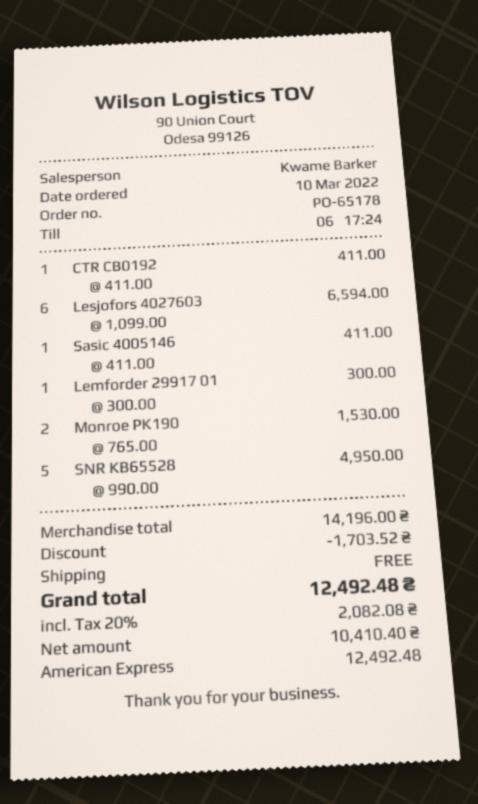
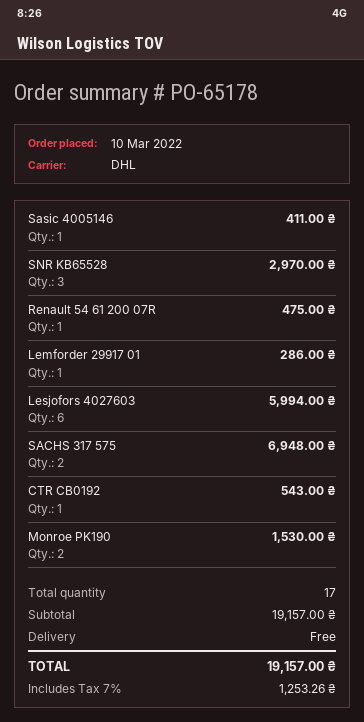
CTR CB0192: 1 for 411.00 -> 1 for 543.00
Lesjofors 4027603: 6 for 6594.00 -> 6 for 5994.00
Lemforder 29917 01: 1 for 300.00 -> 1 for 286.00
SNR KB65528: 5 for 4950.00 -> 3 for 2970.00
Renault 54 61 200 07R: none -> 1 for 475.00
SACHS 317 575: none -> 2 for 6948.00
subtotal: 14196.00 -> 19157.00
discount: 1703.52 -> none
tax: 20% = 2082.08 -> 7% = 1253.26
total: 12492.48 -> 19157.00

